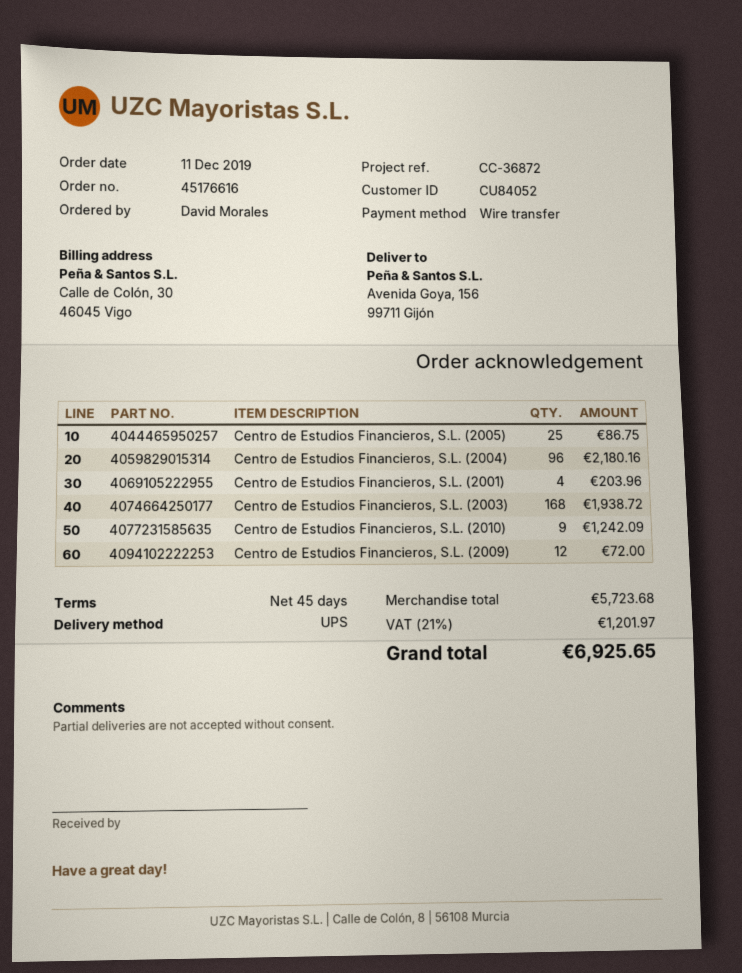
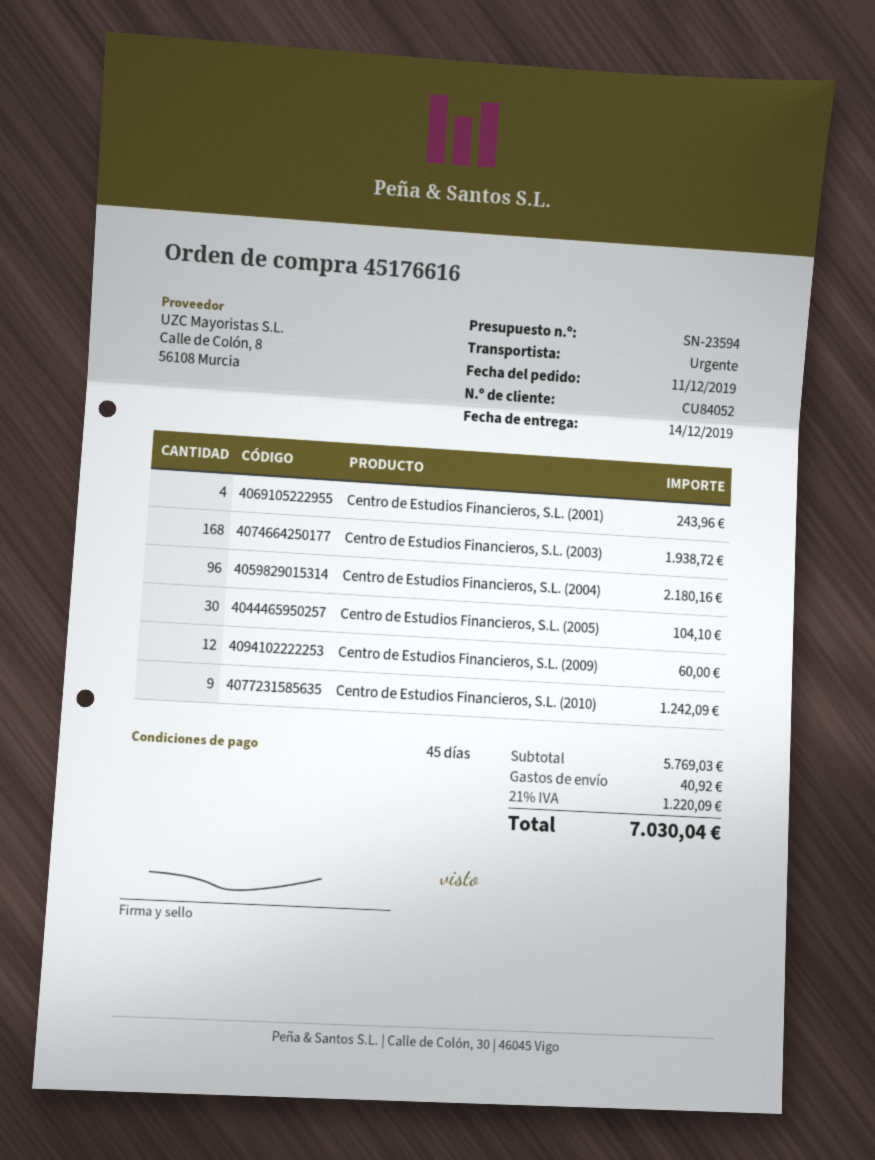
shipping method: UPS -> express
Centro de Estudios Financieros, S.L. (2005): 25 for 86.75 -> 30 for 104.10
Centro de Estudios Financieros, S.L. (2001): 4 for 203.96 -> 4 for 243.96
Centro de Estudios Financieros, S.L. (2009): 12 for 72.00 -> 12 for 60.00
subtotal: 5723.68 -> 5769.03
shipping: none -> 40.92
tax: 21% = 1201.97 -> 21% = 1220.09
total: 6925.65 -> 7030.04

